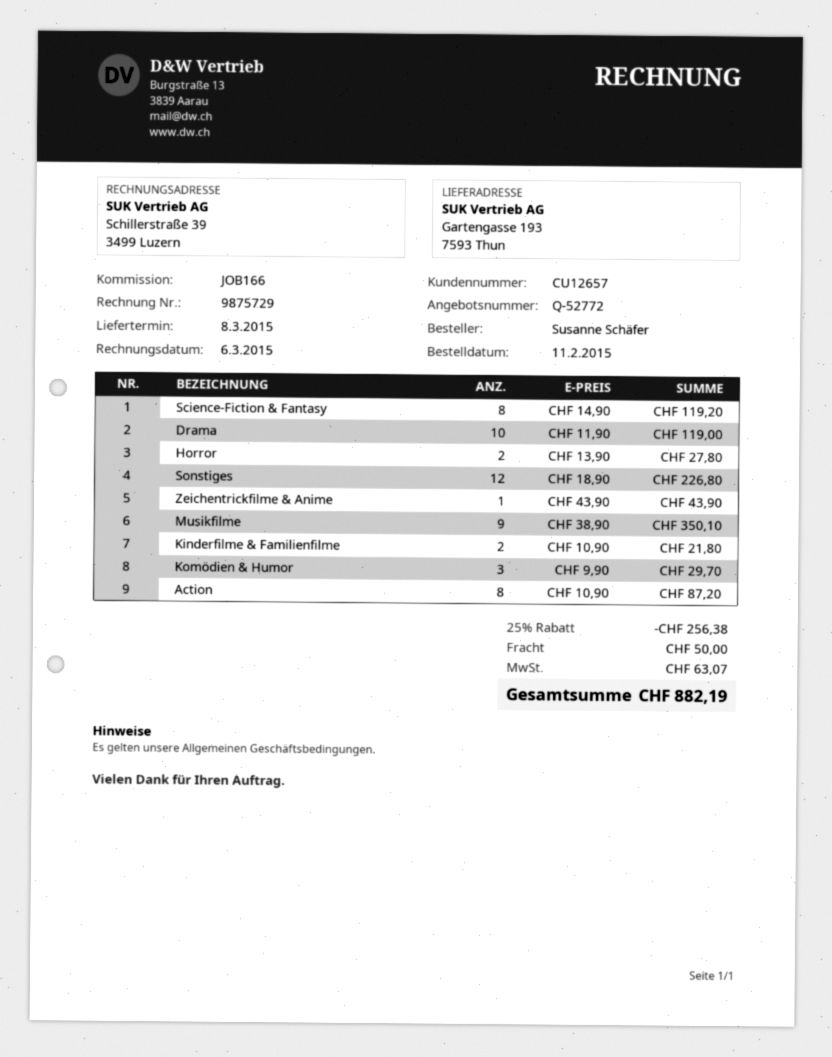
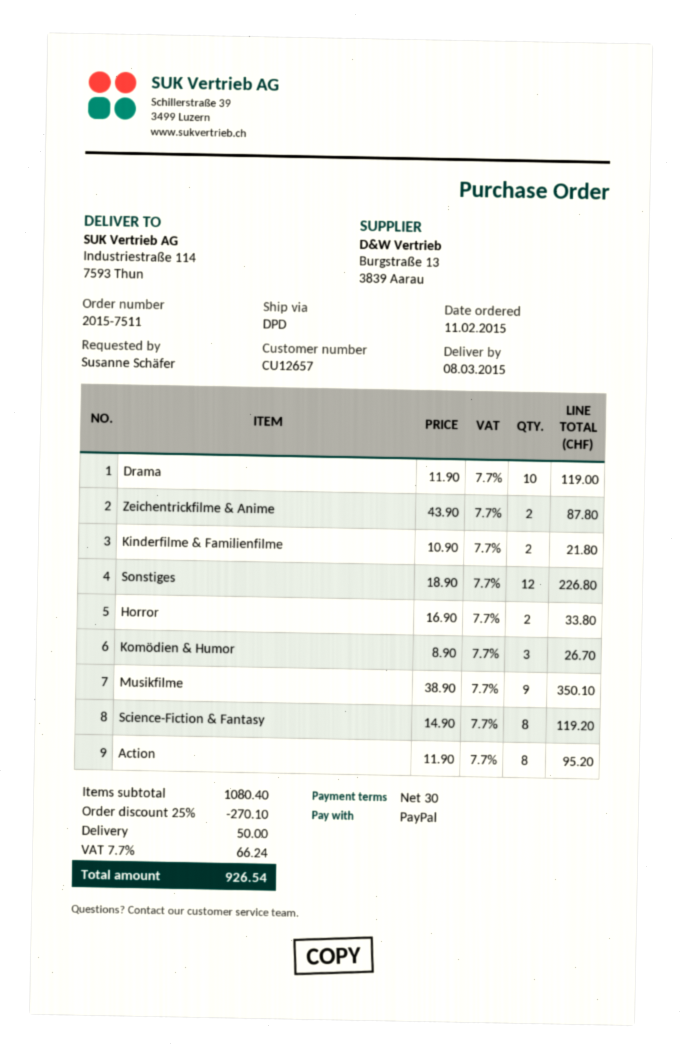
ship to: Gartengasse 193, 7593 Thun -> Industriestraße 114, 7593 Thun
Horror: 2 x 13.90 = 27.80 -> 2 x 16.90 = 33.80
Zeichentrickfilme & Anime: 1 x 43.90 = 43.90 -> 2 x 43.90 = 87.80
Komödien & Humor: 3 x 9.90 = 29.70 -> 3 x 8.90 = 26.70
Action: 8 x 10.90 = 87.20 -> 8 x 11.90 = 95.20
discount: 25% = 256.38 -> 25% = 270.10
tax: 63.07 -> 66.24
total: 882.19 -> 926.54

